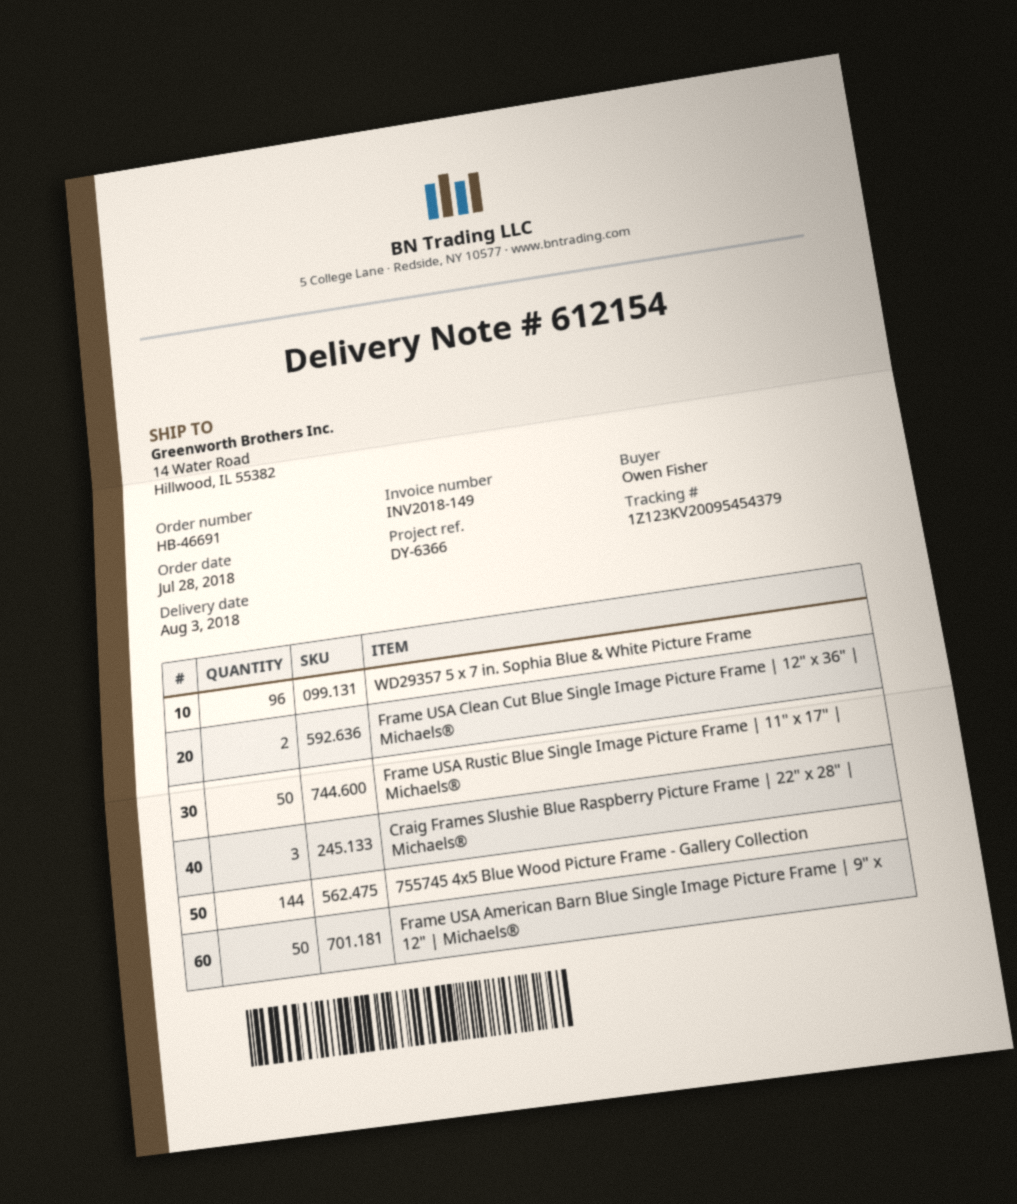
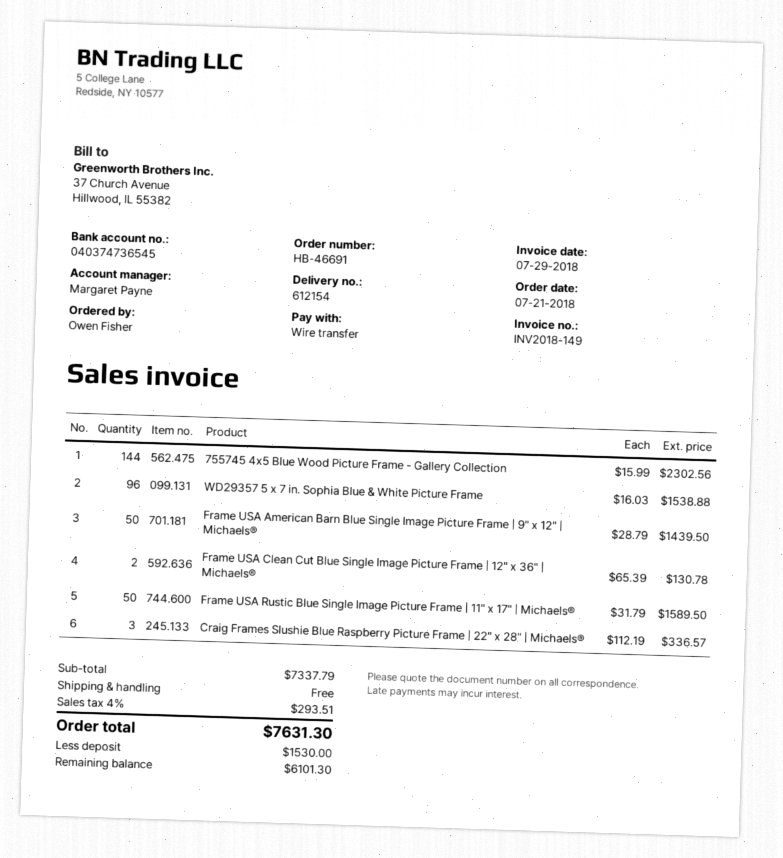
order date: 2018-07-28 -> 2018-07-21

